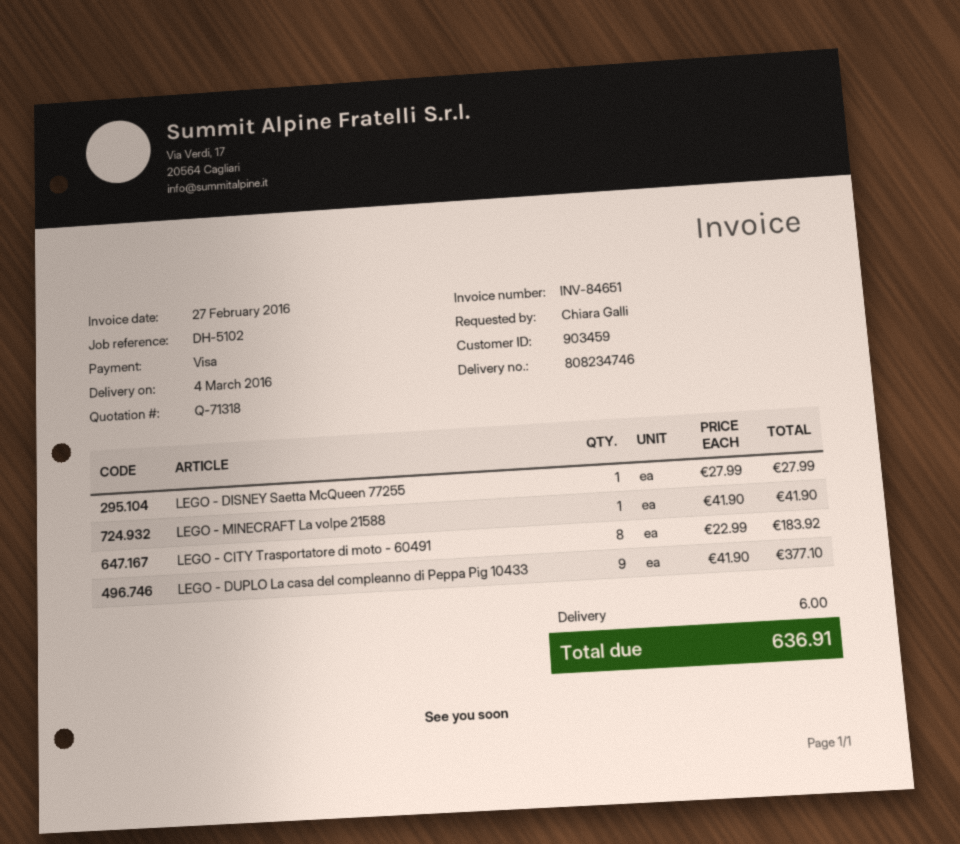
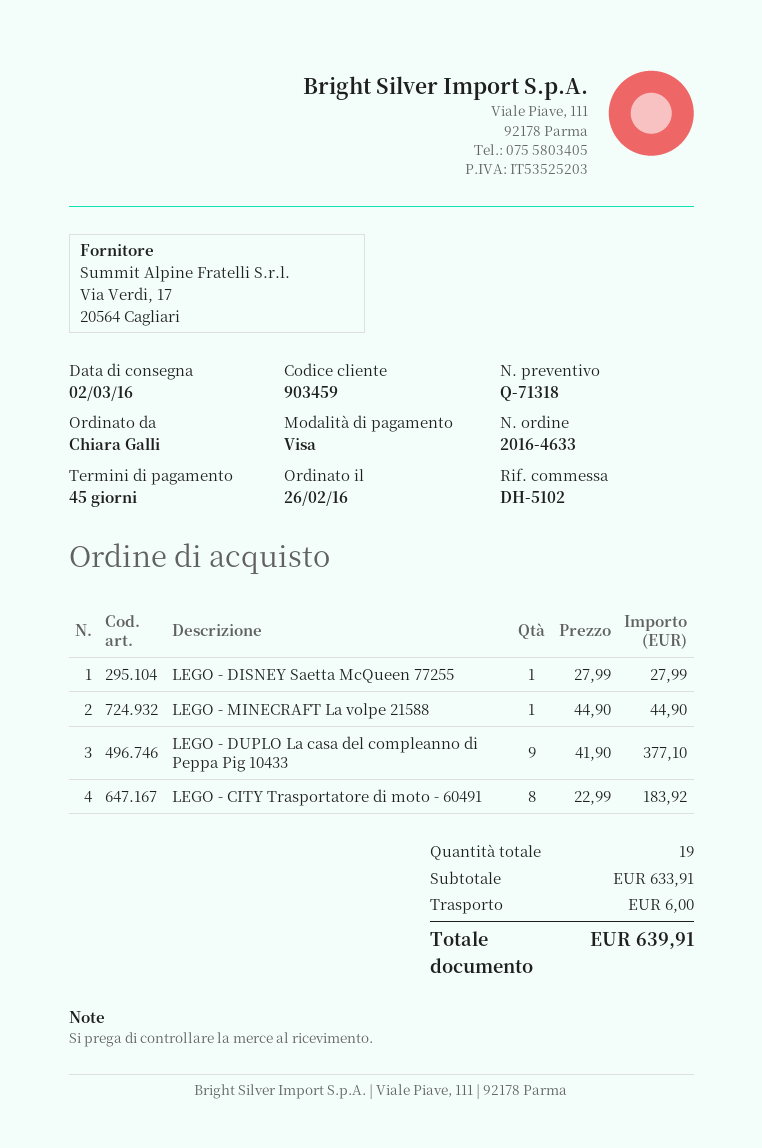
delivery date: 2016-03-04 -> 2016-03-02
LEGO - MINECRAFT La volpe 21588: 1 x 41.90 = 41.90 -> 1 x 44.90 = 44.90
total: 636.91 -> 639.91

